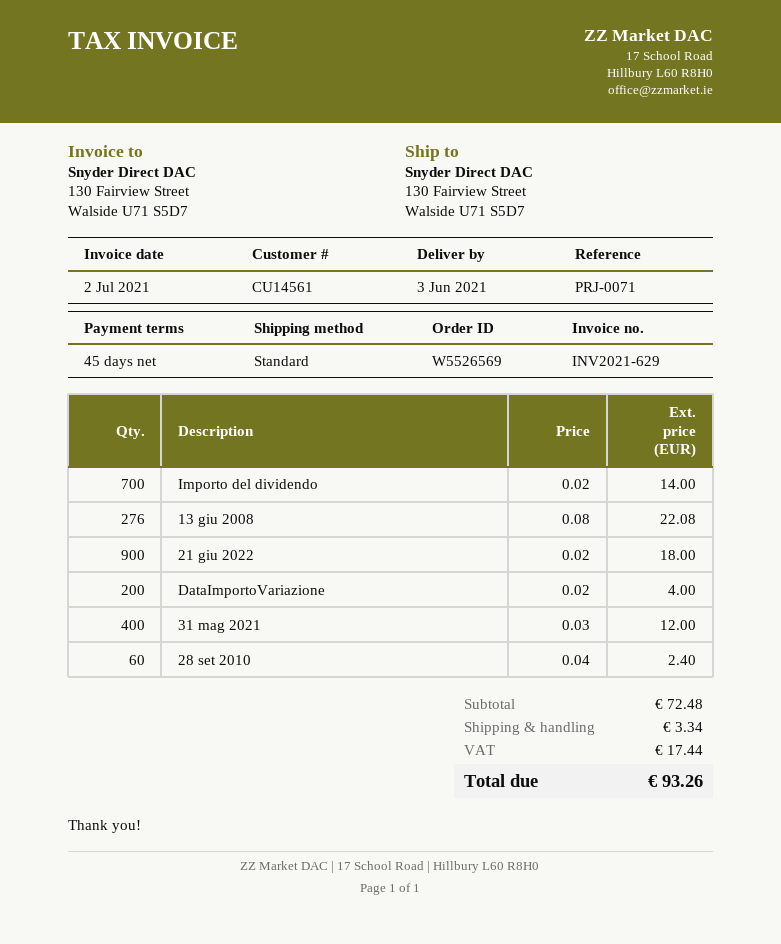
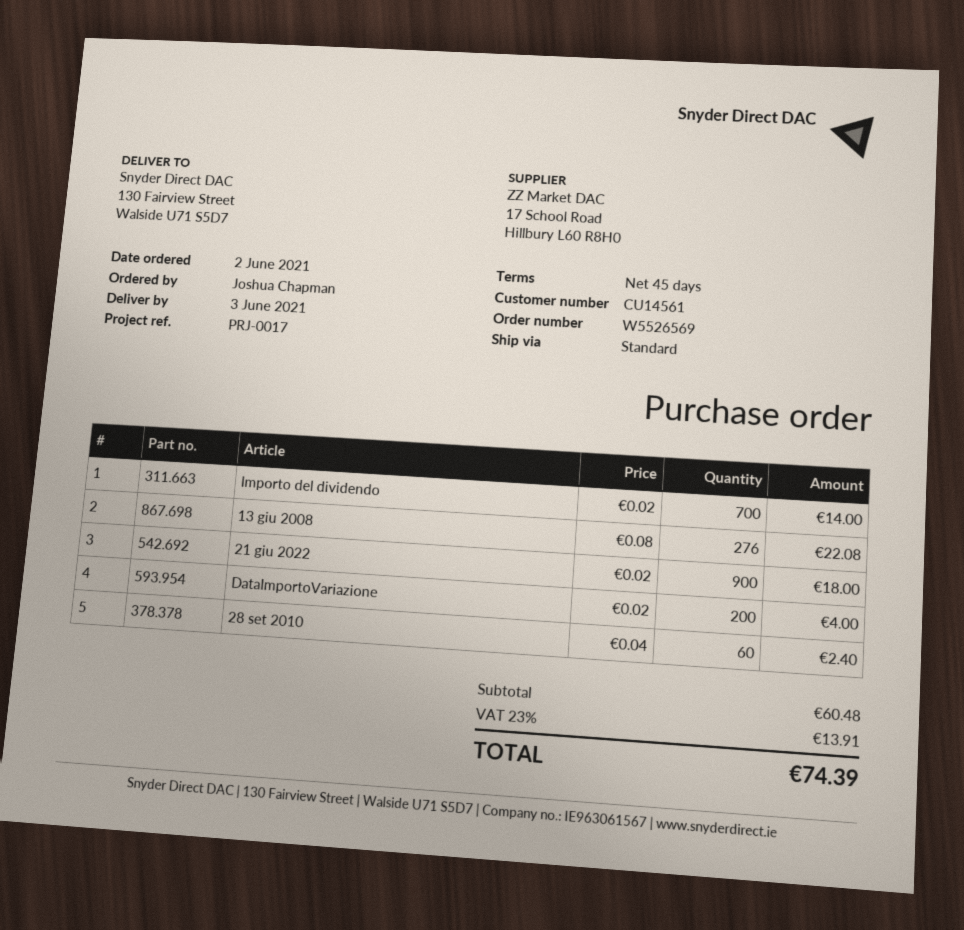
reference: PRJ-0071 -> PRJ-0017
31 mag 2021: 400 x 0.03 = 12.00 -> none
subtotal: 72.48 -> 60.48
shipping: 3.34 -> none
tax: 17.44 -> 13.91
total: 93.26 -> 74.39

